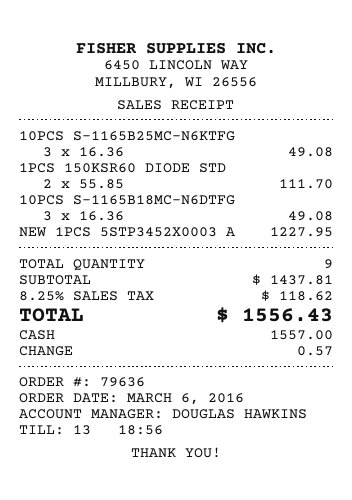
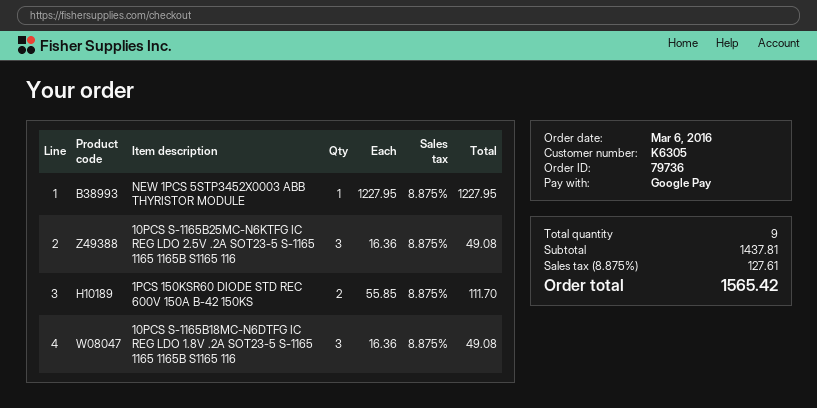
order number: 79636 -> 79736
payment method: cash -> Google Pay
tax: 8.25% = 118.62 -> 8.875% = 127.61
total: 1556.43 -> 1565.42

